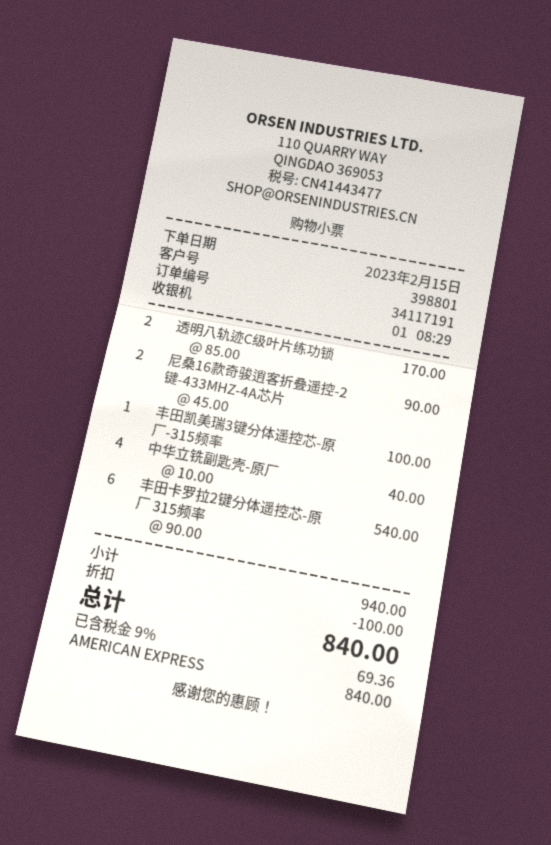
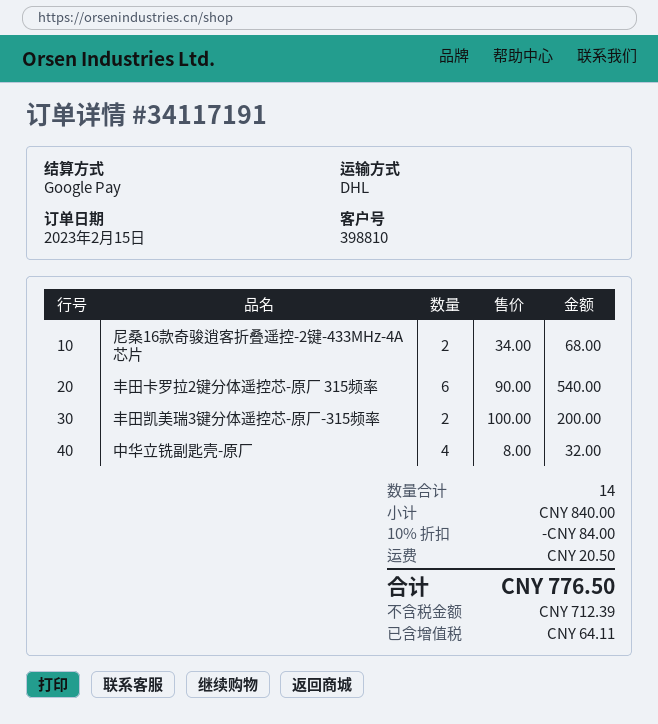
customer number: 398801 -> 398810
payment method: American Express -> Google Pay
透明八轨迹C级叶片练功锁: 2 x 85.00 = 170.00 -> none
尼桑16款奇骏逍客折叠遥控-2键-433MHZ-4A芯片: 2 x 45.00 = 90.00 -> 2 x 34.00 = 68.00
丰田凯美瑞3键分体遥控芯-原厂-315频率: 1 x 100.00 = 100.00 -> 2 x 100.00 = 200.00
中华立铣副匙壳-原厂: 4 x 10.00 = 40.00 -> 4 x 8.00 = 32.00
subtotal: 940.00 -> 840.00
discount: 100.00 -> 84.00
shipping: none -> 20.50
tax: 69.36 -> 64.11
total: 840.00 -> 776.50

